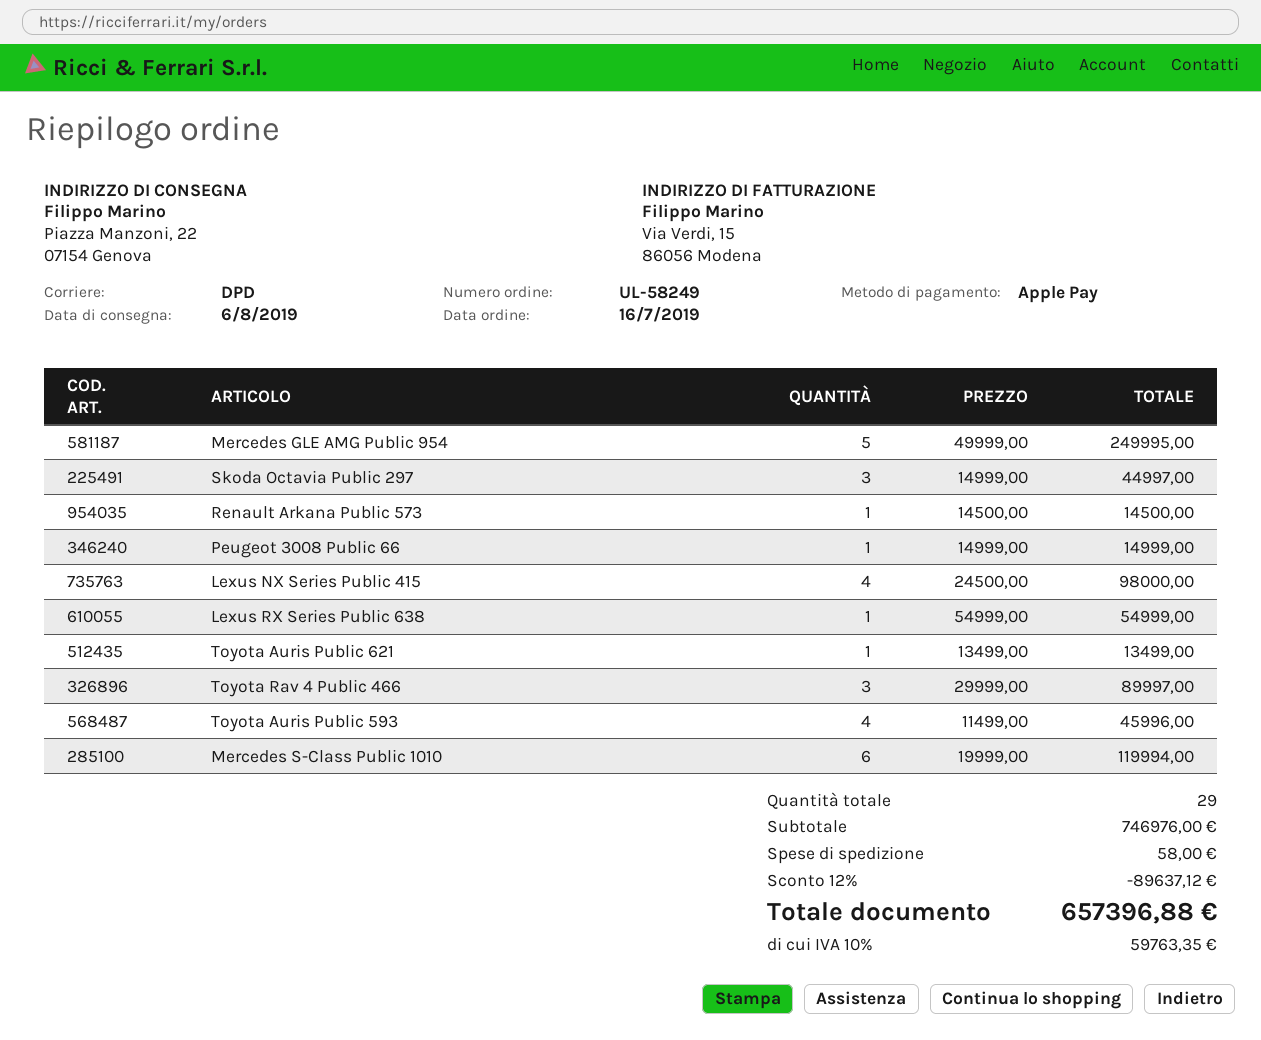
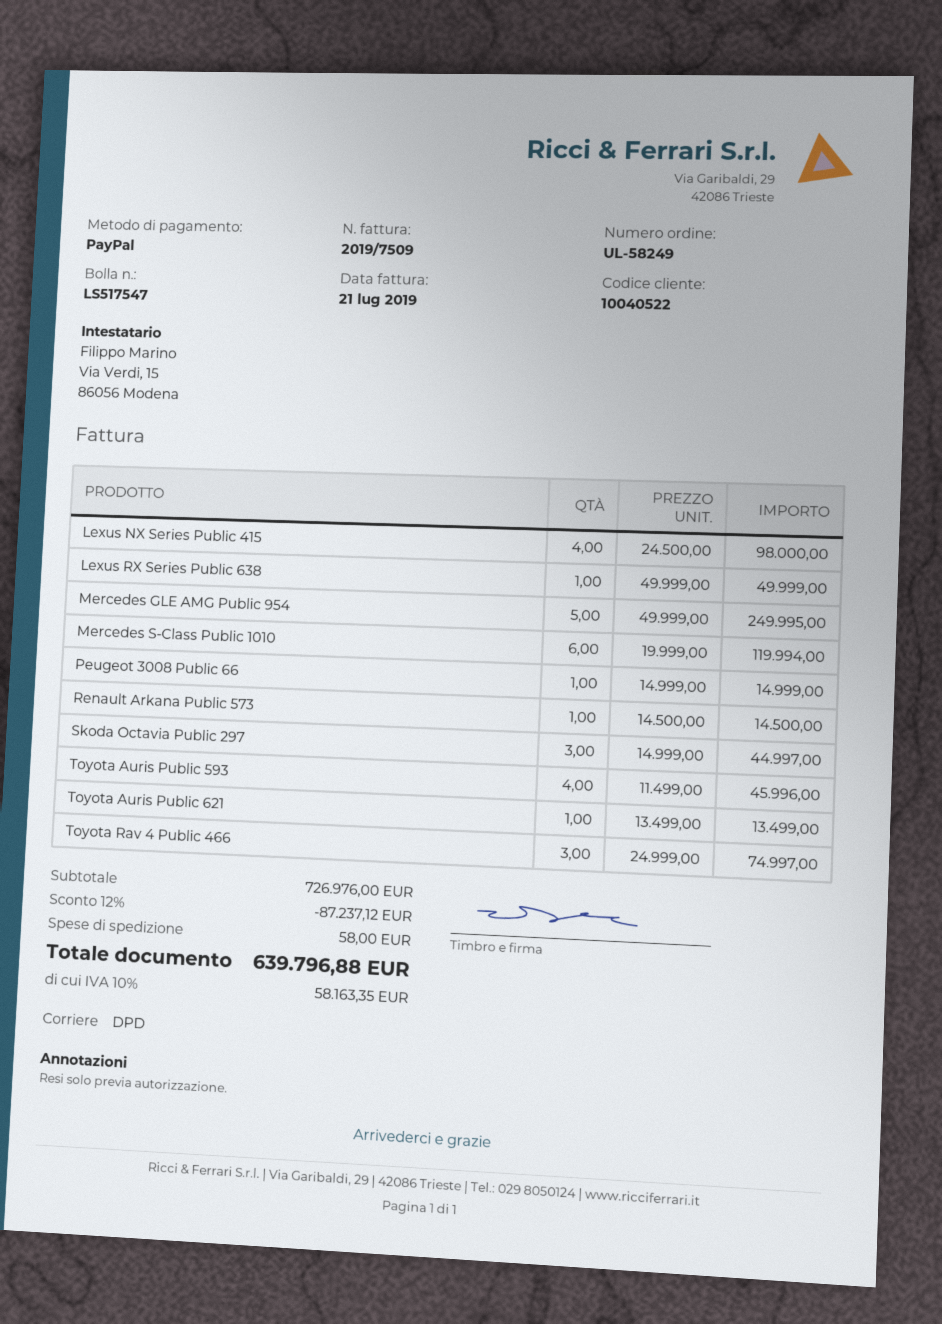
payment method: Apple Pay -> PayPal
Lexus RX Series Public 638: 1 x 54999.00 = 54999.00 -> 1 x 49999.00 = 49999.00
Toyota Rav 4 Public 466: 3 x 29999.00 = 89997.00 -> 3 x 24999.00 = 74997.00
subtotal: 746976.00 -> 726976.00
discount: 12% = 89637.12 -> 12% = 87237.12
tax: 10% = 59763.35 -> 10% = 58163.35
total: 657396.88 -> 639796.88

